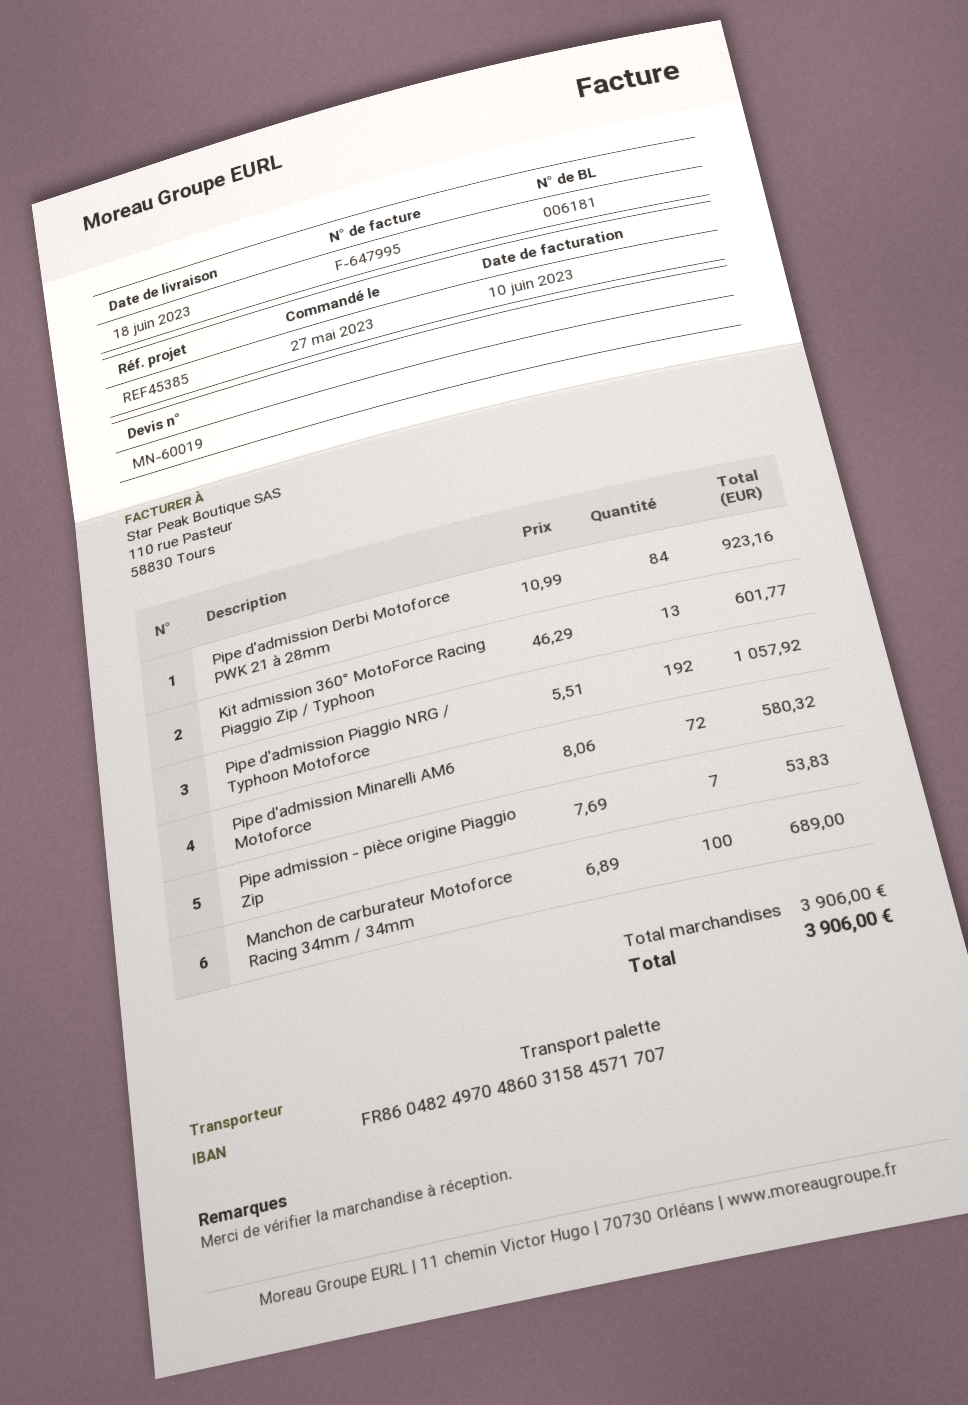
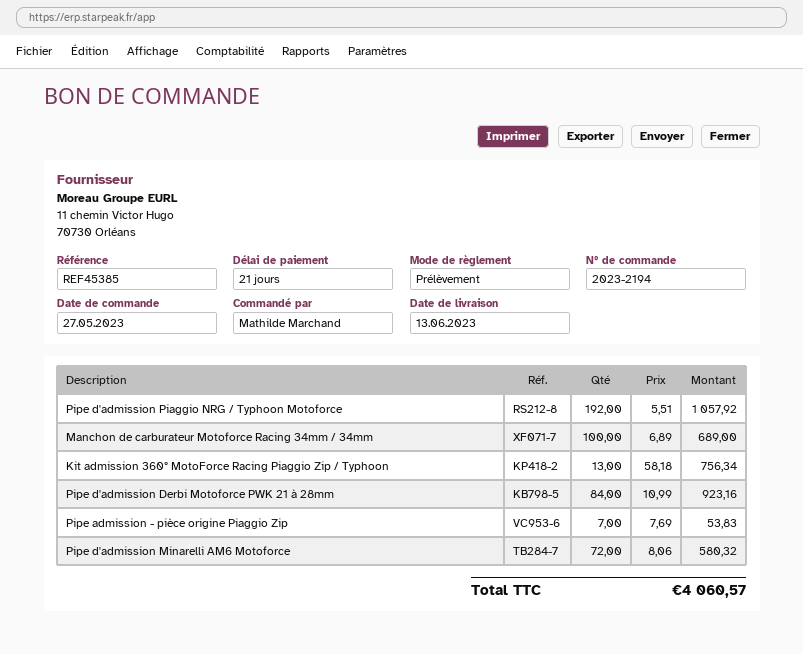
delivery date: 2023-06-18 -> 2023-06-13
Kit admission 360° MotoForce Racing Piaggio Zip / Typhoon: 13 x 46.29 = 601.77 -> 13 x 58.18 = 756.34
total: 3906.00 -> 4060.57

